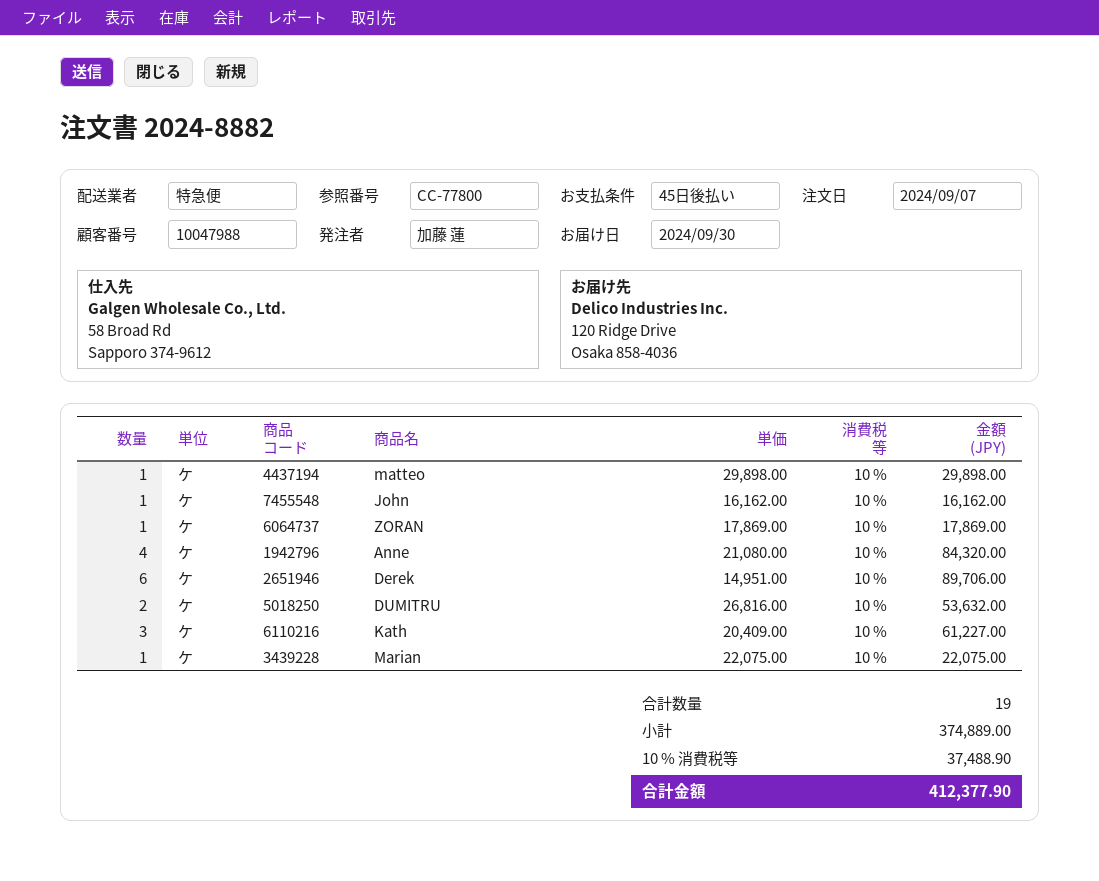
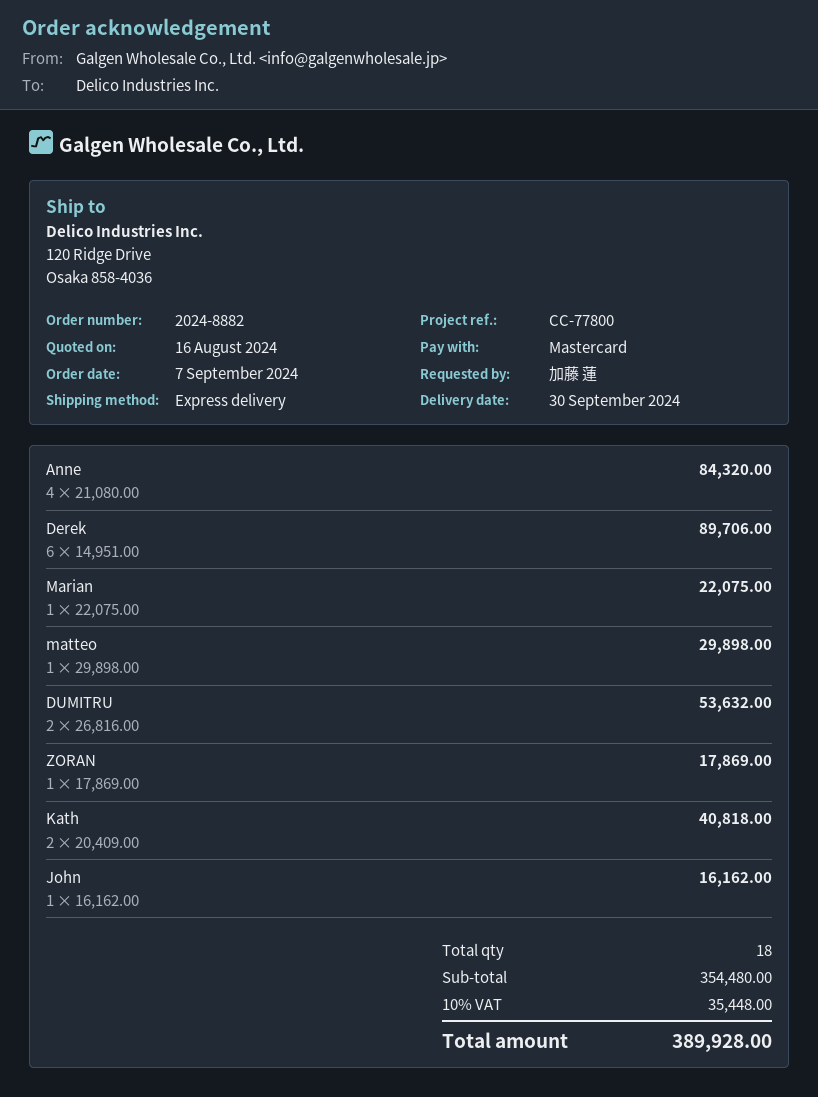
Kath: 3 x 20409.00 = 61227.00 -> 2 x 20409.00 = 40818.00
total quantity: 19 -> 18
subtotal: 374889.00 -> 354480.00
tax: 10% = 37488.90 -> 10% = 35448.00
total: 412377.90 -> 389928.00

